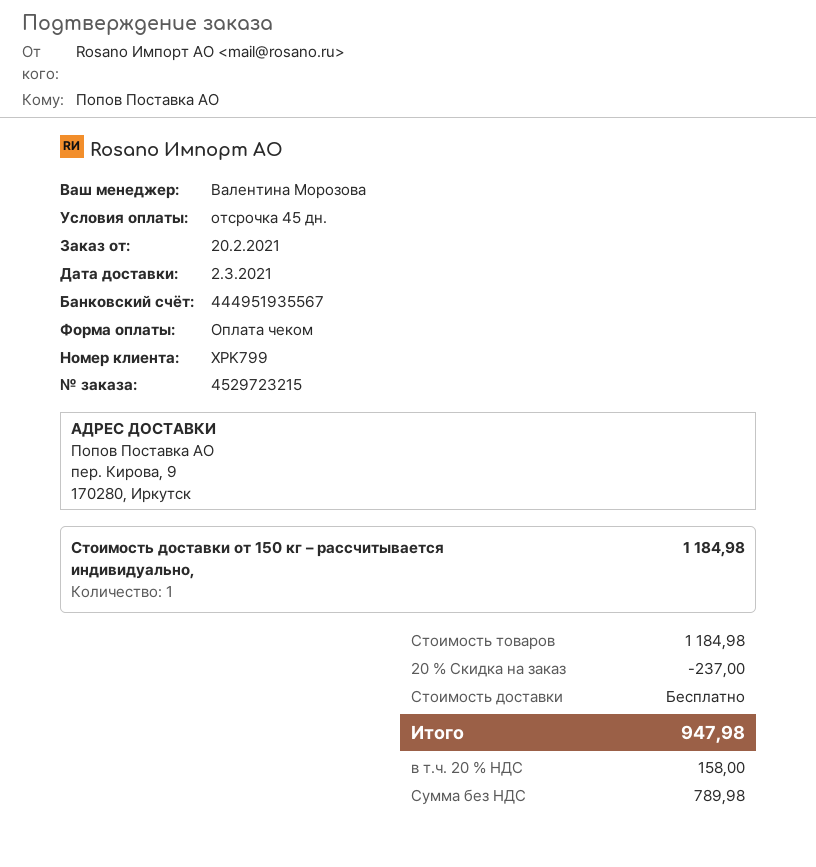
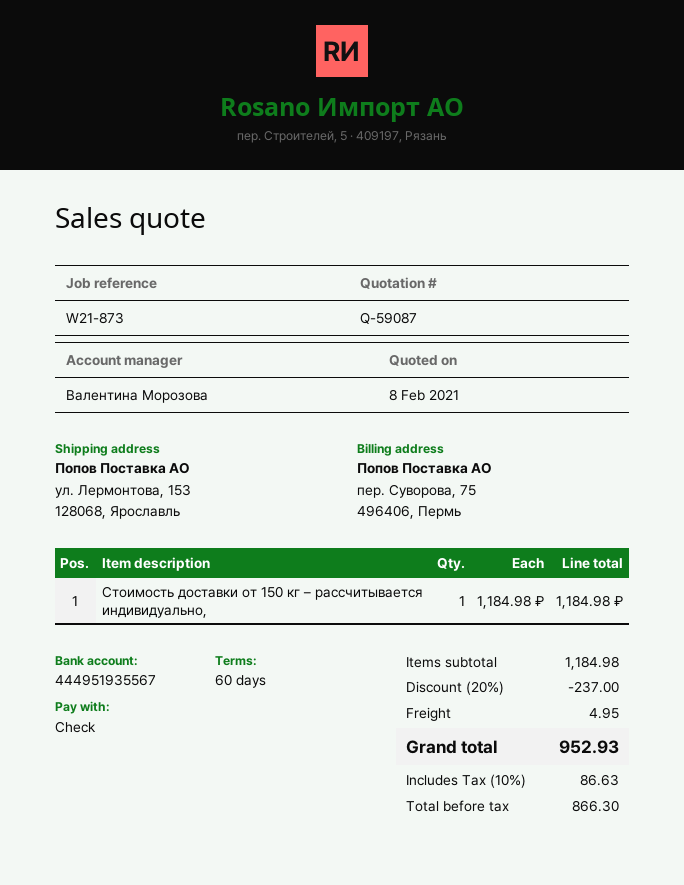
payment terms: 45 days -> 60 days
ship to: пер. Кирова, 9, 170280, Иркутск -> ул. Лермонтова, 153, 128068, Ярославль
shipping: 0.00 -> 4.95
net: 789.98 -> 866.30
tax: 20% = 158.00 -> 10% = 86.63
total: 947.98 -> 952.93

